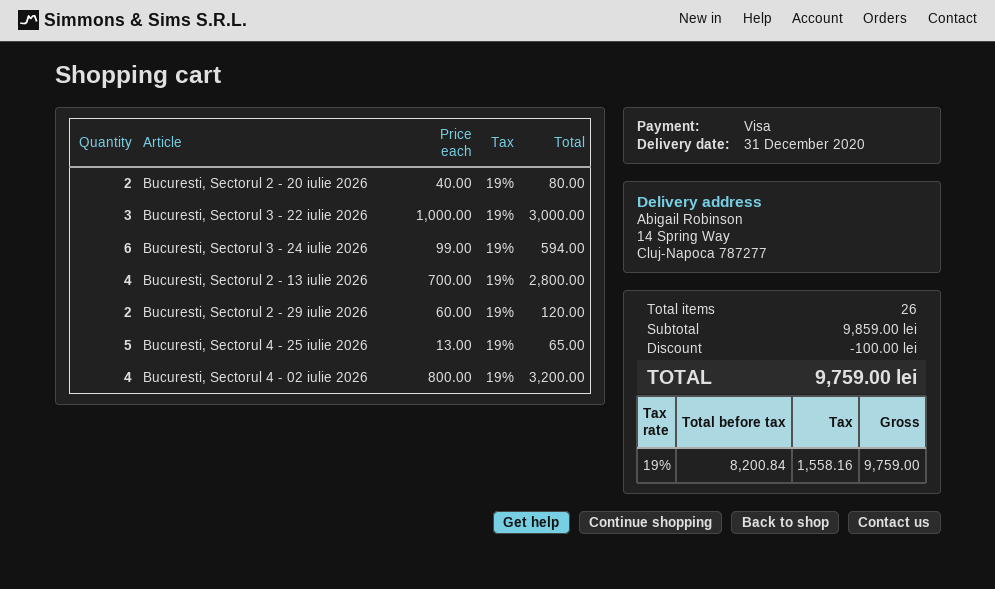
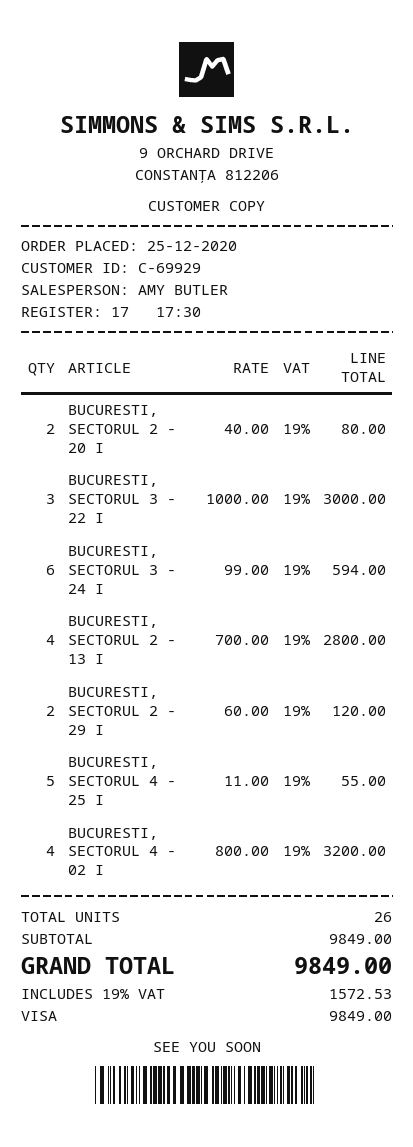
Bucuresti, Sectorul 4 - 25 iulie 2026: 5 x 13.00 = 65.00 -> 5 x 11.00 = 55.00
subtotal: 9859.00 -> 9849.00
discount: 100.00 -> none
tax: 19% = 1558.16 -> 19% = 1572.53
total: 9759.00 -> 9849.00

